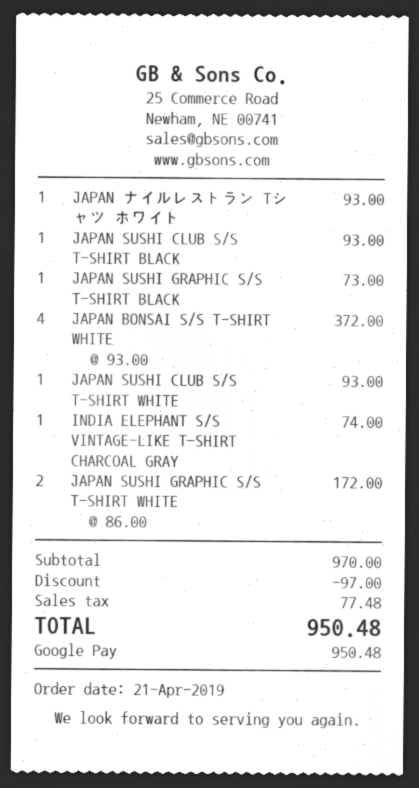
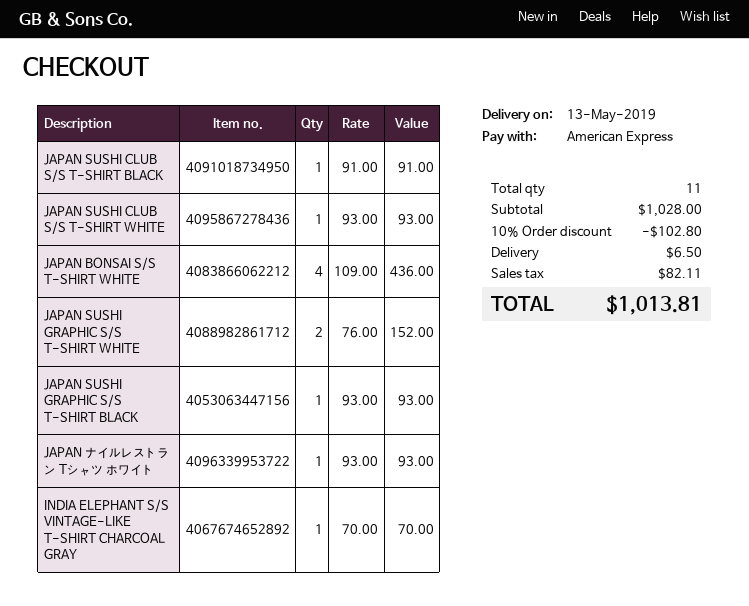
payment method: Google Pay -> American Express
JAPAN SUSHI CLUB S/S T-SHIRT BLACK: 1 x 93.00 = 93.00 -> 1 x 91.00 = 91.00
JAPAN SUSHI GRAPHIC S/S T-SHIRT BLACK: 1 x 73.00 = 73.00 -> 1 x 93.00 = 93.00
JAPAN BONSAI S/S T-SHIRT WHITE: 4 x 93.00 = 372.00 -> 4 x 109.00 = 436.00
INDIA ELEPHANT S/S VINTAGE-LIKE T-SHIRT CHARCOAL GRAY: 1 x 74.00 = 74.00 -> 1 x 70.00 = 70.00
JAPAN SUSHI GRAPHIC S/S T-SHIRT WHITE: 2 x 86.00 = 172.00 -> 2 x 76.00 = 152.00
subtotal: 970.00 -> 1028.00
discount: 97.00 -> 102.80
shipping: none -> 6.50
tax: 77.48 -> 82.11
total: 950.48 -> 1013.81

